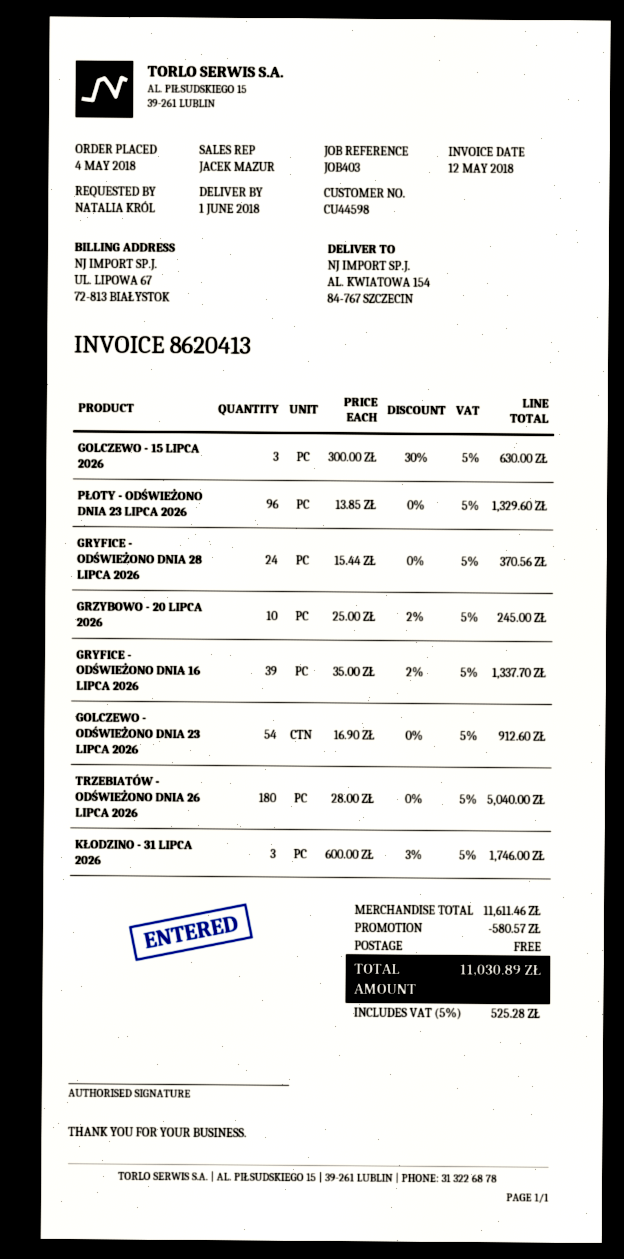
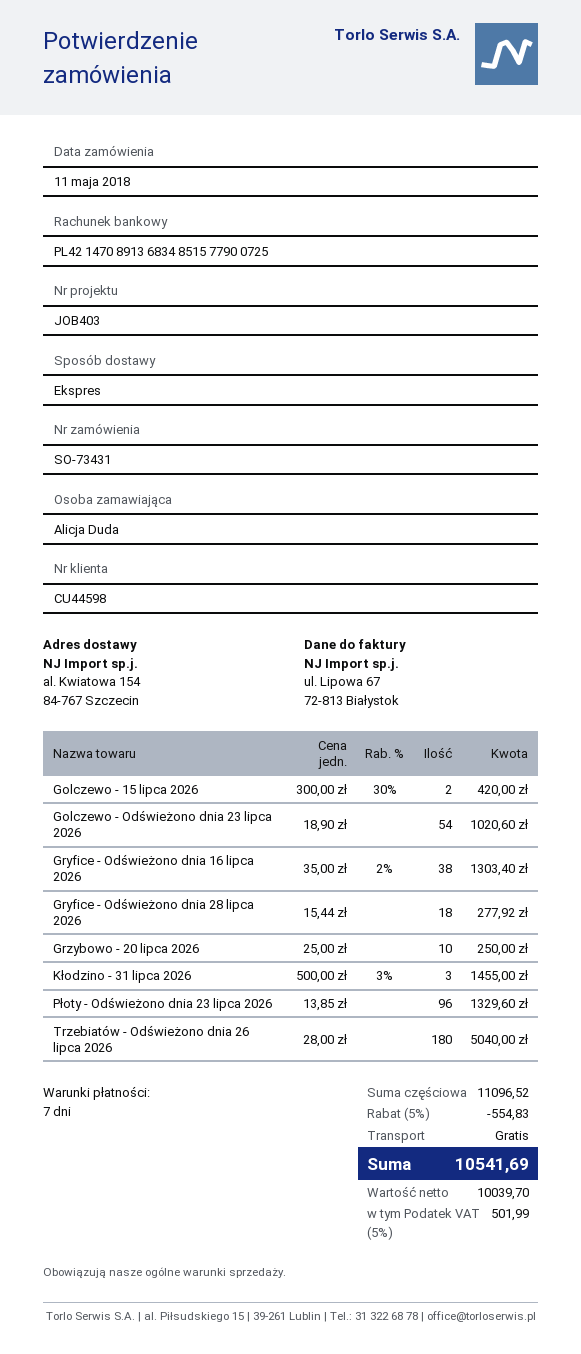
order date: 2018-05-04 -> 2018-05-11
ordered by: NATALIA KRÓL -> Alicja Duda
GOLCZEWO - 15 LIPCA 2026: 3 x 300.00 - 30% = 630.00 -> 2 x 300.00 - 30% = 420.00
GRYFICE - ODŚWIEŻONO DNIA 28 LIPCA 2026: 24 x 15.44 = 370.56 -> 18 x 15.44 = 277.92
GRZYBOWO - 20 LIPCA 2026: 10 x 25.00 - 2% = 245.00 -> 10 x 25.00 = 250.00
GRYFICE - ODŚWIEŻONO DNIA 16 LIPCA 2026: 39 x 35.00 - 2% = 1337.70 -> 38 x 35.00 - 2% = 1303.40
GOLCZEWO - ODŚWIEŻONO DNIA 23 LIPCA 2026: 54 x 16.90 = 912.60 -> 54 x 18.90 = 1020.60
KŁODZINO - 31 LIPCA 2026: 3 x 600.00 - 3% = 1746.00 -> 3 x 500.00 - 3% = 1455.00
subtotal: 11611.46 -> 11096.52
discount: 580.57 -> 554.83
tax: 5% = 525.28 -> 5% = 501.99
total: 11030.89 -> 10541.69

